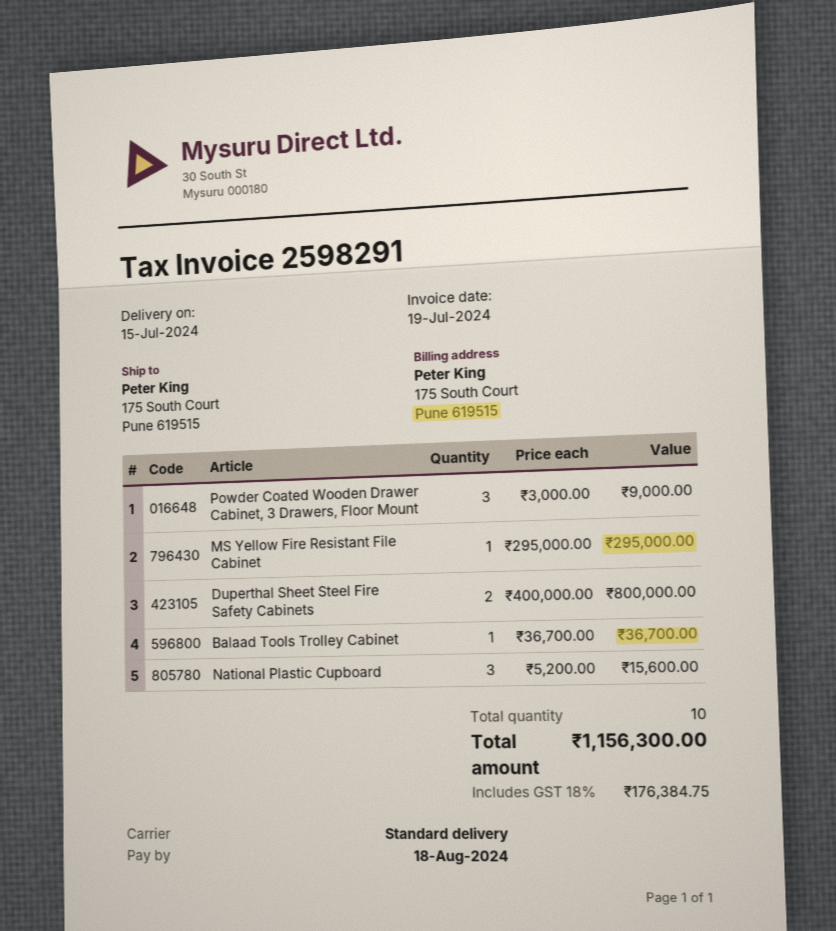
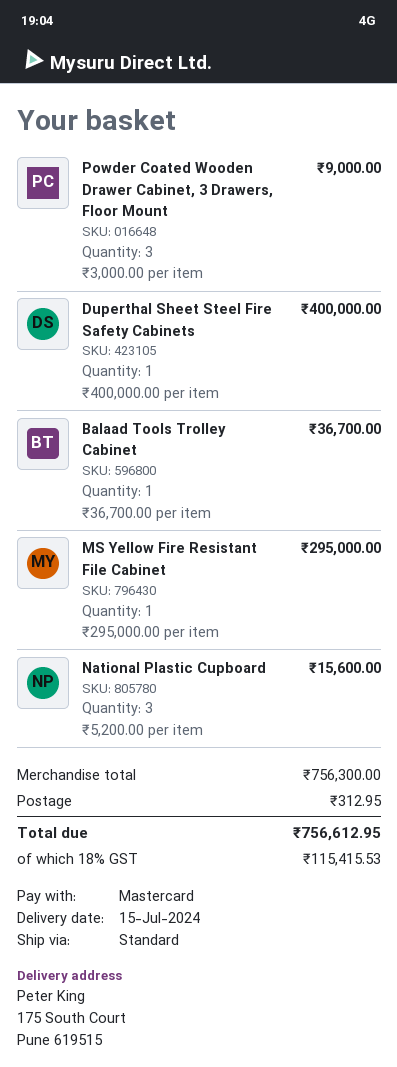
Duperthal Sheet Steel Fire Safety Cabinets: 2 x 400000.00 = 800000.00 -> 1 x 400000.00 = 400000.00
shipping: none -> 312.95
tax: 18% = 176384.75 -> 18% = 115415.53
total: 1156300.00 -> 756612.95

